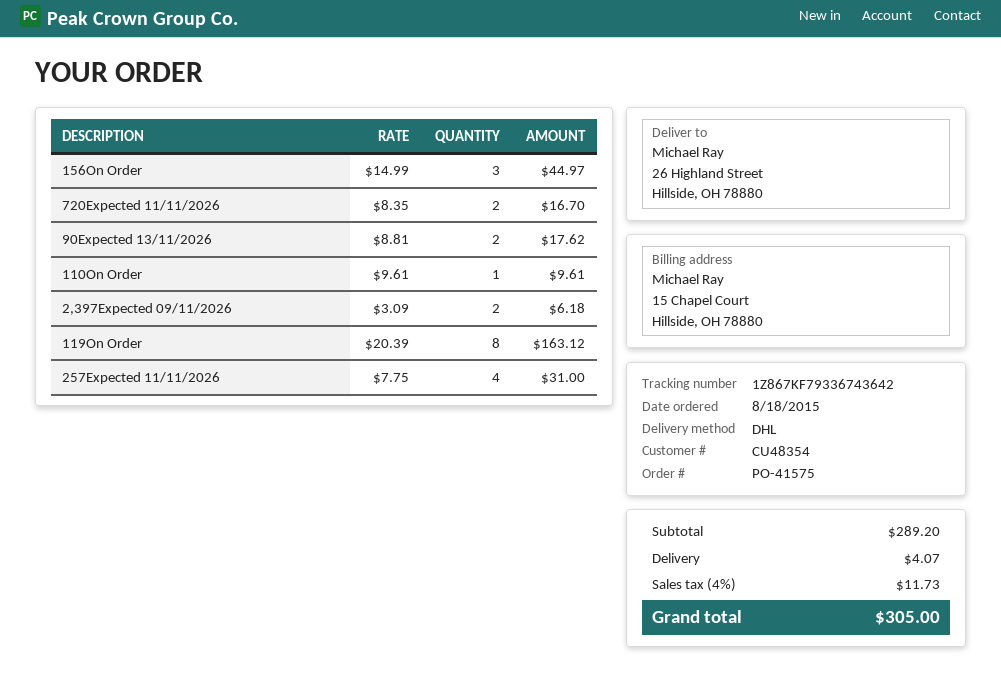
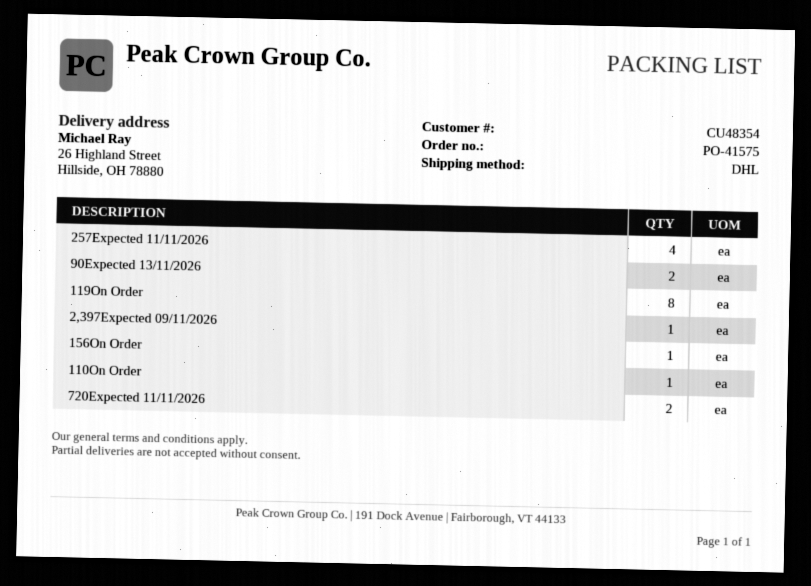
156On Order: 3 -> 1
2,397Expected 09/11/2026: 2 -> 1

